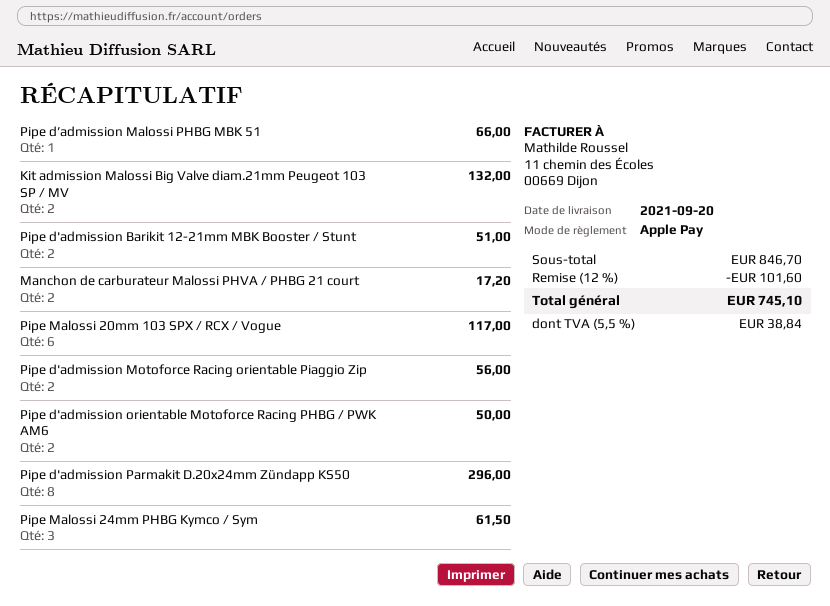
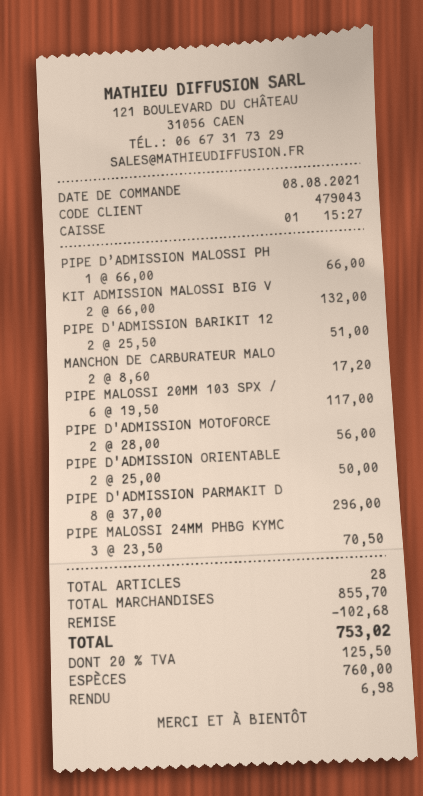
payment method: Apple Pay -> cash
Pipe Malossi 24mm PHBG Kymco / Sym: 3 for 61.50 -> 3 for 70.50
subtotal: 846.70 -> 855.70
discount: 101.60 -> 102.68
tax: 5.5% = 38.84 -> 20% = 125.50
total: 745.10 -> 753.02

